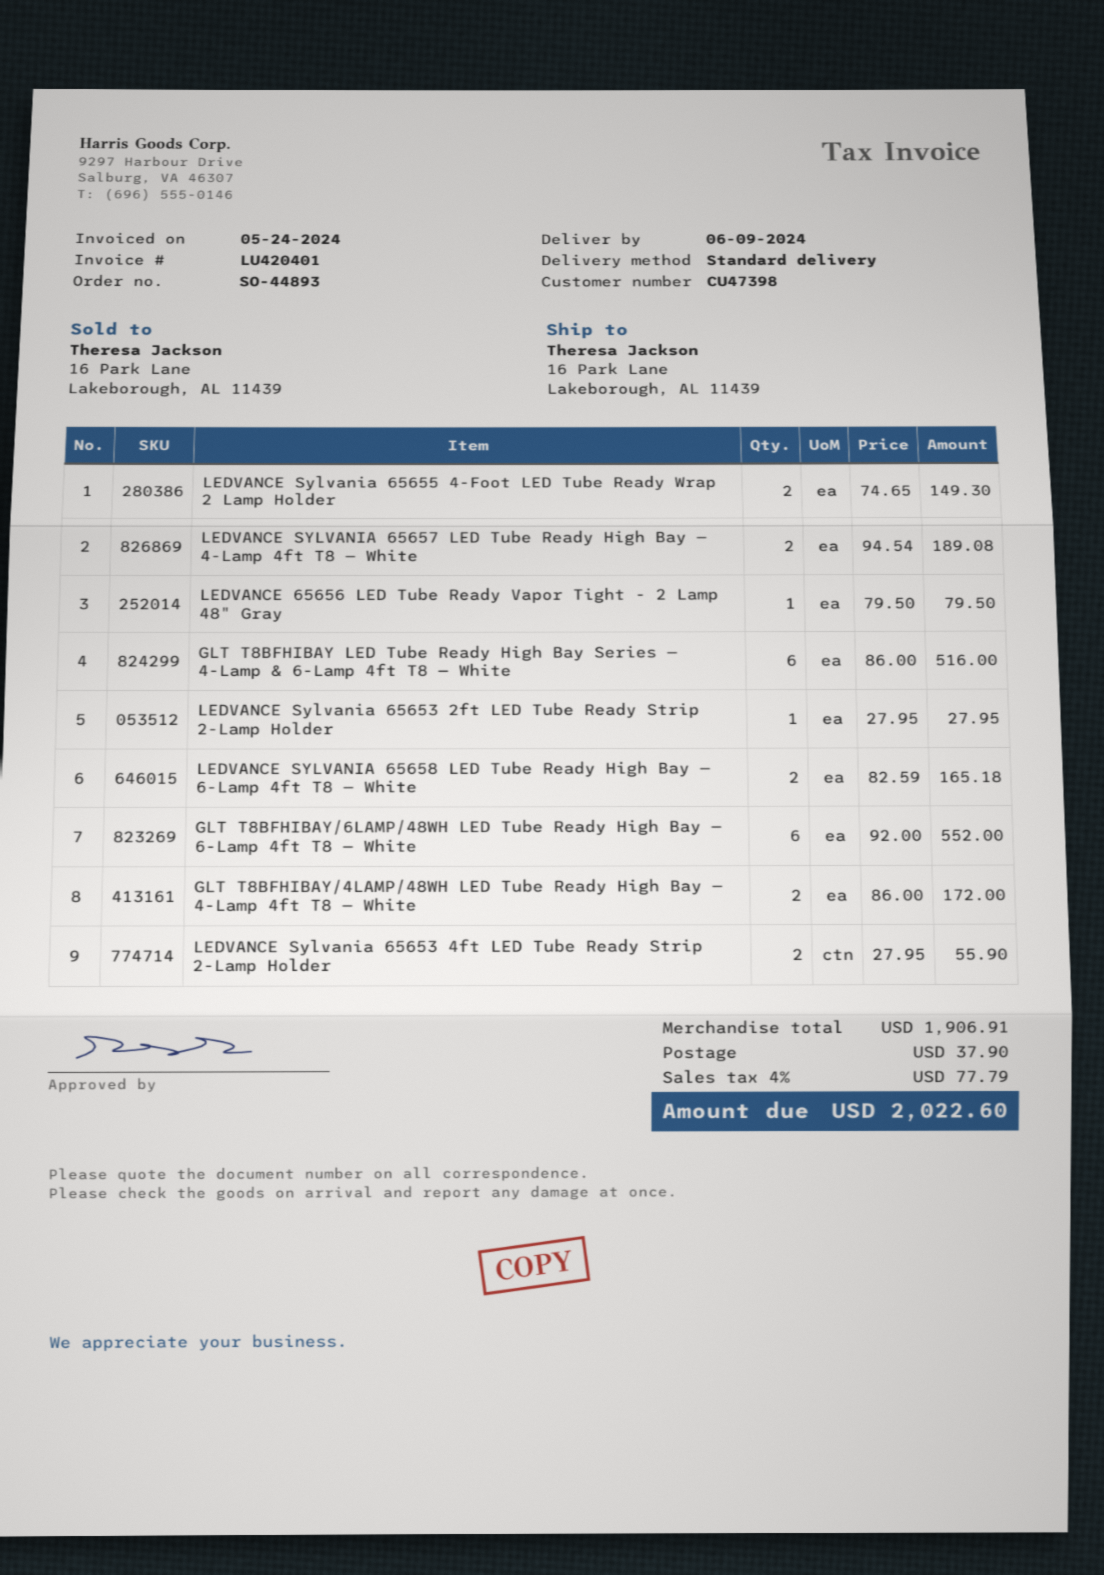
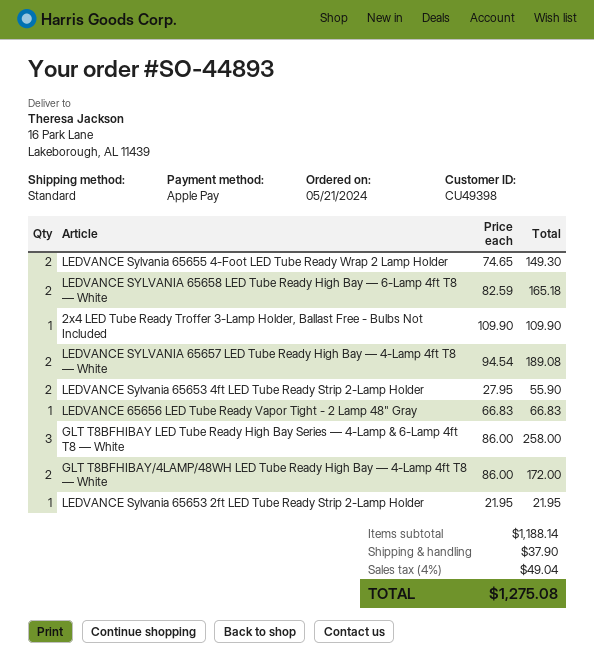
customer number: CU47398 -> CU49398
LEDVANCE 65656 LED Tube Ready Vapor Tight - 2 Lamp 48" Gray: 1 x 79.50 = 79.50 -> 1 x 66.83 = 66.83
GLT T8BFHIBAY LED Tube Ready High Bay Series — 4-Lamp & 6-Lamp 4ft T8 — White: 6 x 86.00 = 516.00 -> 3 x 86.00 = 258.00
LEDVANCE Sylvania 65653 2ft LED Tube Ready Strip 2-Lamp Holder: 1 x 27.95 = 27.95 -> 1 x 21.95 = 21.95
GLT T8BFHIBAY/6LAMP/48WH LED Tube Ready High Bay — 6-Lamp 4ft T8 — White: 6 x 92.00 = 552.00 -> none
2x4 LED Tube Ready Troffer 3-Lamp Holder, Ballast Free - Bulbs Not Included: none -> 1 x 109.90 = 109.90
subtotal: 1906.91 -> 1188.14
tax: 4% = 77.79 -> 4% = 49.04
total: 2022.60 -> 1275.08

